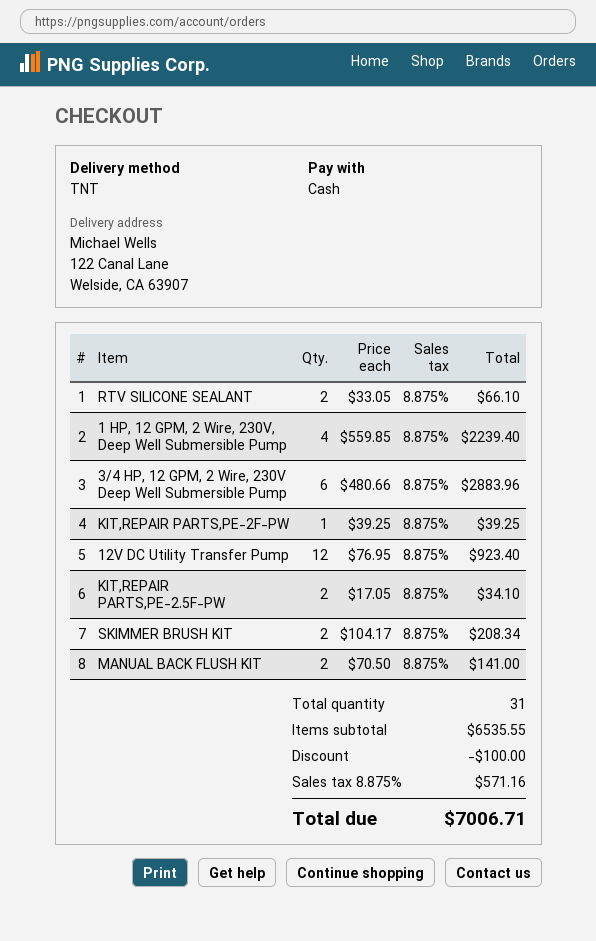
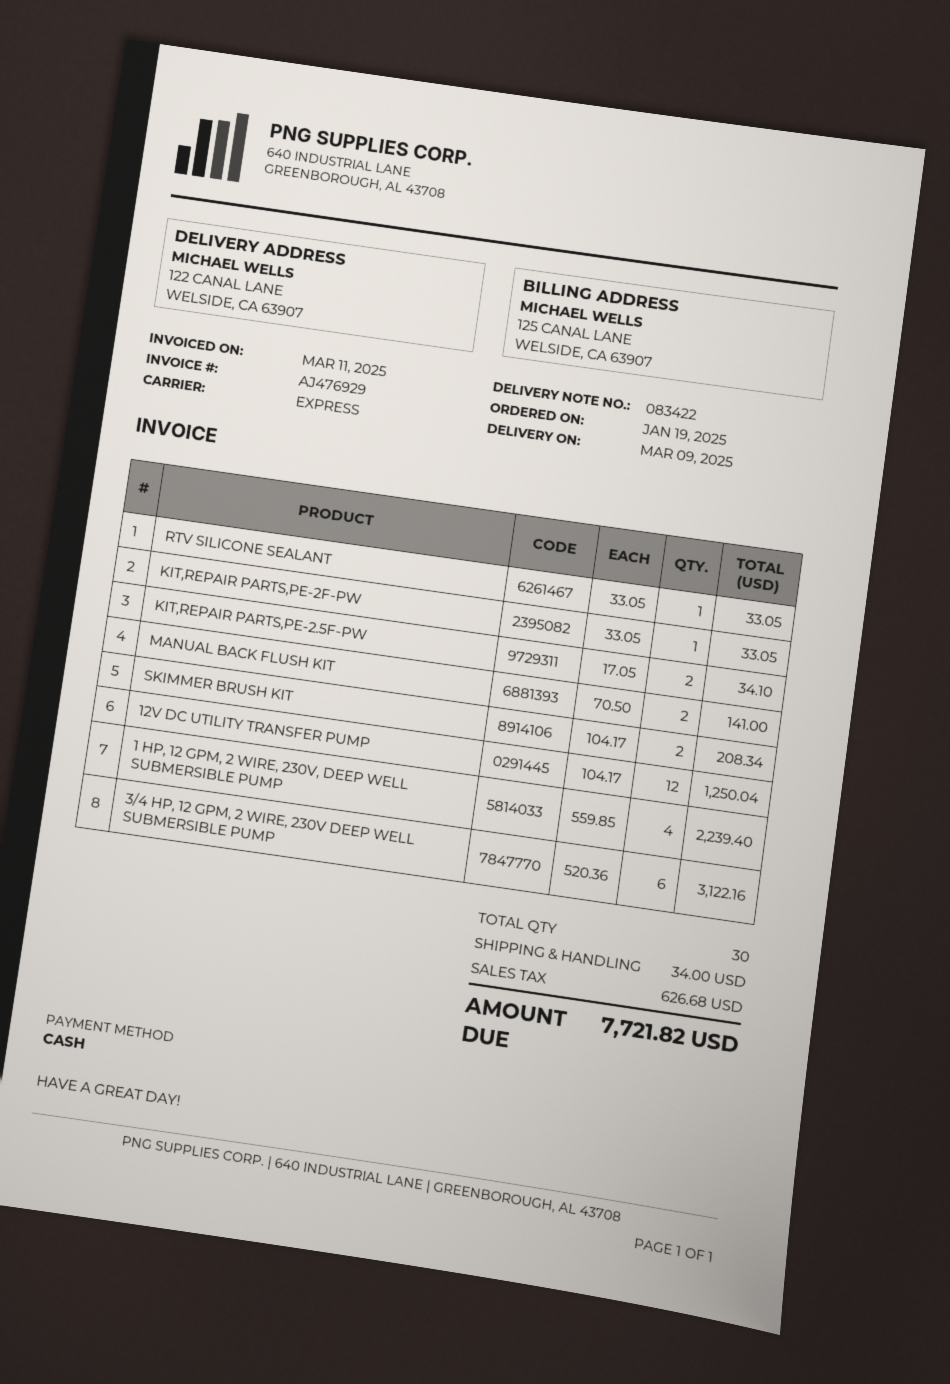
shipping method: TNT -> express
RTV SILICONE SEALANT: 2 x 33.05 = 66.10 -> 1 x 33.05 = 33.05
3/4 HP, 12 GPM, 2 Wire, 230V Deep Well Submersible Pump: 6 x 480.66 = 2883.96 -> 6 x 520.36 = 3122.16
KIT,REPAIR PARTS,PE-2F-PW: 1 x 39.25 = 39.25 -> 1 x 33.05 = 33.05
12V DC Utility Transfer Pump: 12 x 76.95 = 923.40 -> 12 x 104.17 = 1250.04
total quantity: 31 -> 30
discount: 100.00 -> none
shipping: none -> 34.00
tax: 571.16 -> 626.68
total: 7006.71 -> 7721.82

